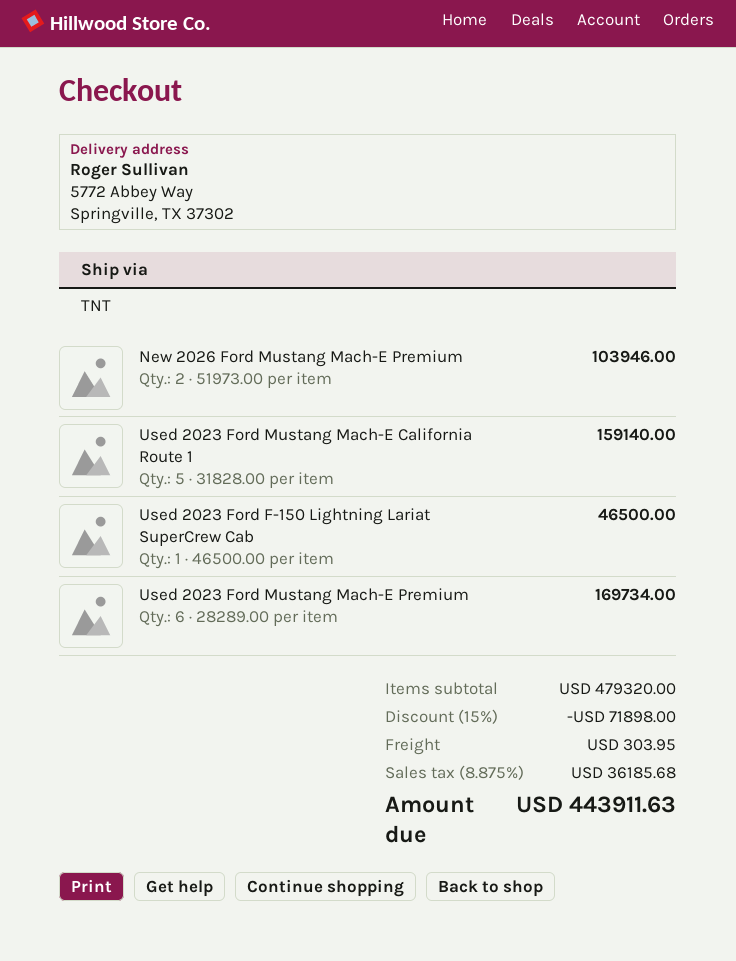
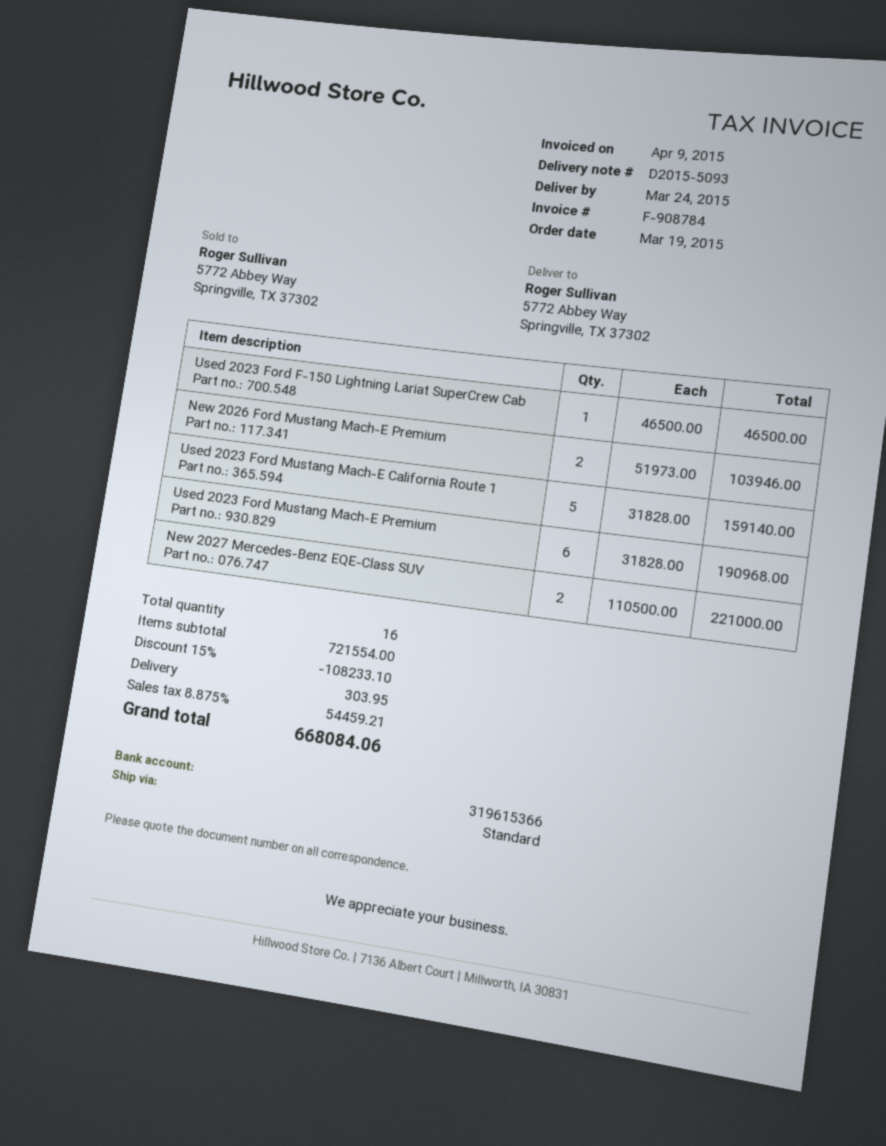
shipping method: TNT -> standard
Used 2023 Ford Mustang Mach-E Premium: 6 x 28289.00 = 169734.00 -> 6 x 31828.00 = 190968.00
New 2027 Mercedes-Benz EQE-Class SUV: none -> 2 x 110500.00 = 221000.00
subtotal: 479320.00 -> 721554.00
discount: 15% = 71898.00 -> 15% = 108233.10
tax: 8.875% = 36185.68 -> 8.875% = 54459.21
total: 443911.63 -> 668084.06

